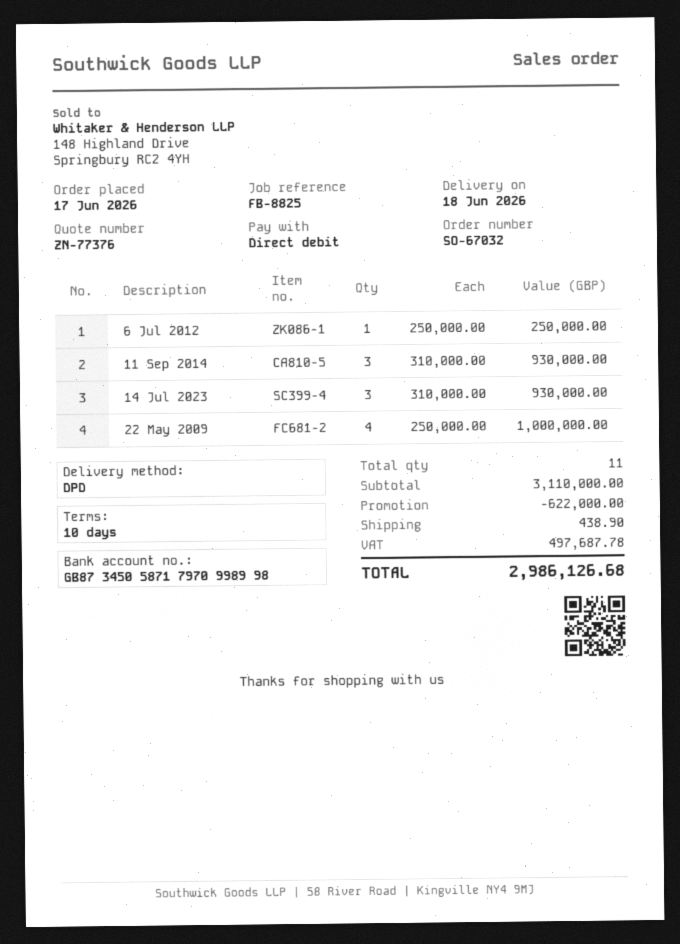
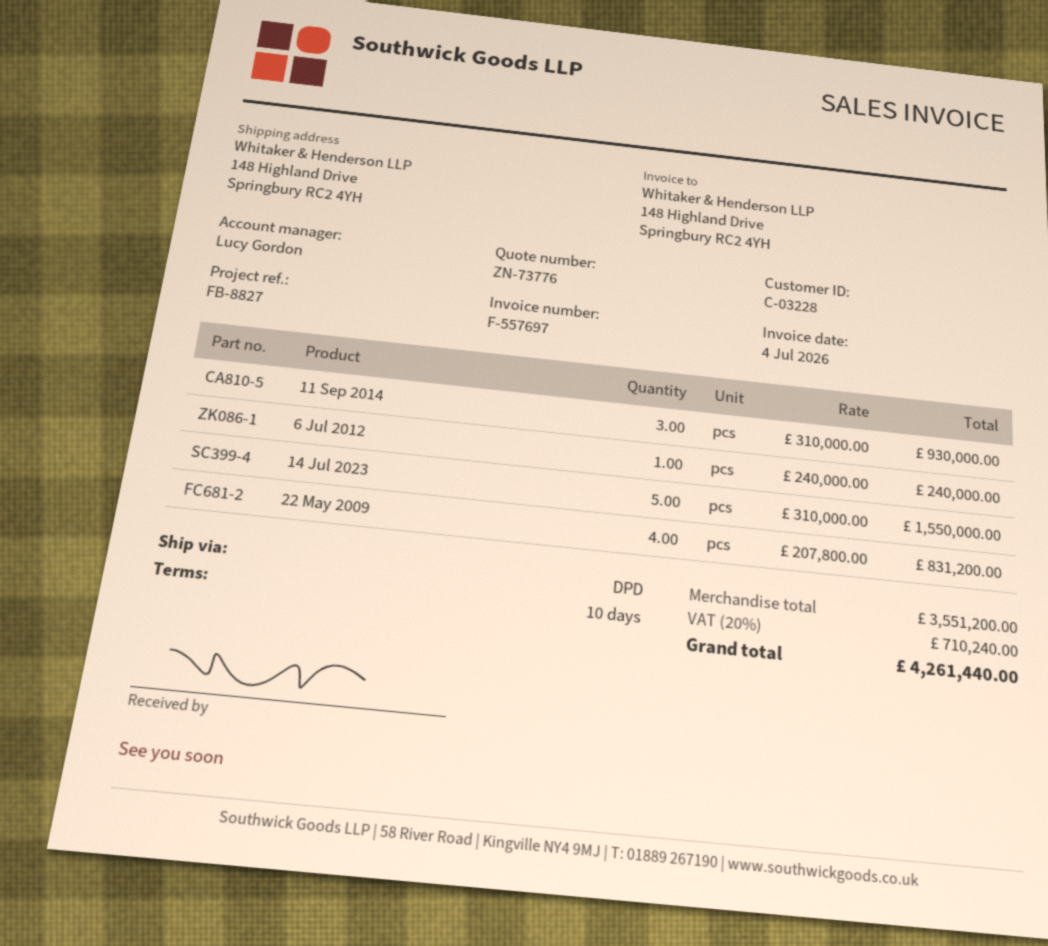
quote number: ZN-77376 -> ZN-73776
reference: FB-8825 -> FB-8827
6 Jul 2012: 1 x 250000.00 = 250000.00 -> 1 x 240000.00 = 240000.00
14 Jul 2023: 3 x 310000.00 = 930000.00 -> 5 x 310000.00 = 1550000.00
22 May 2009: 4 x 250000.00 = 1000000.00 -> 4 x 207800.00 = 831200.00
subtotal: 3110000.00 -> 3551200.00
discount: 622000.00 -> none
shipping: 438.90 -> none
tax: 497687.78 -> 710240.00
total: 2986126.68 -> 4261440.00

